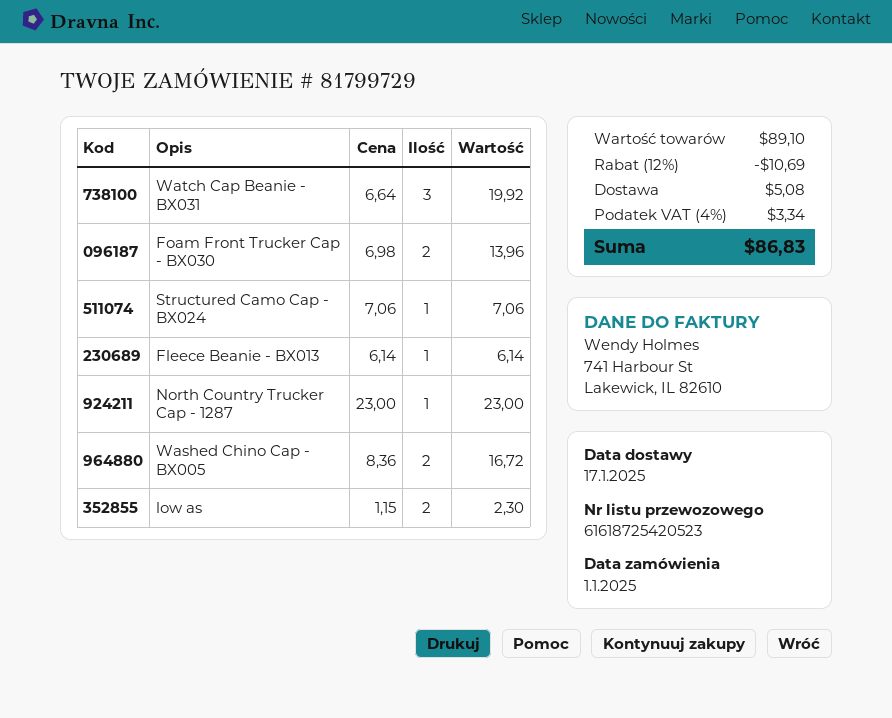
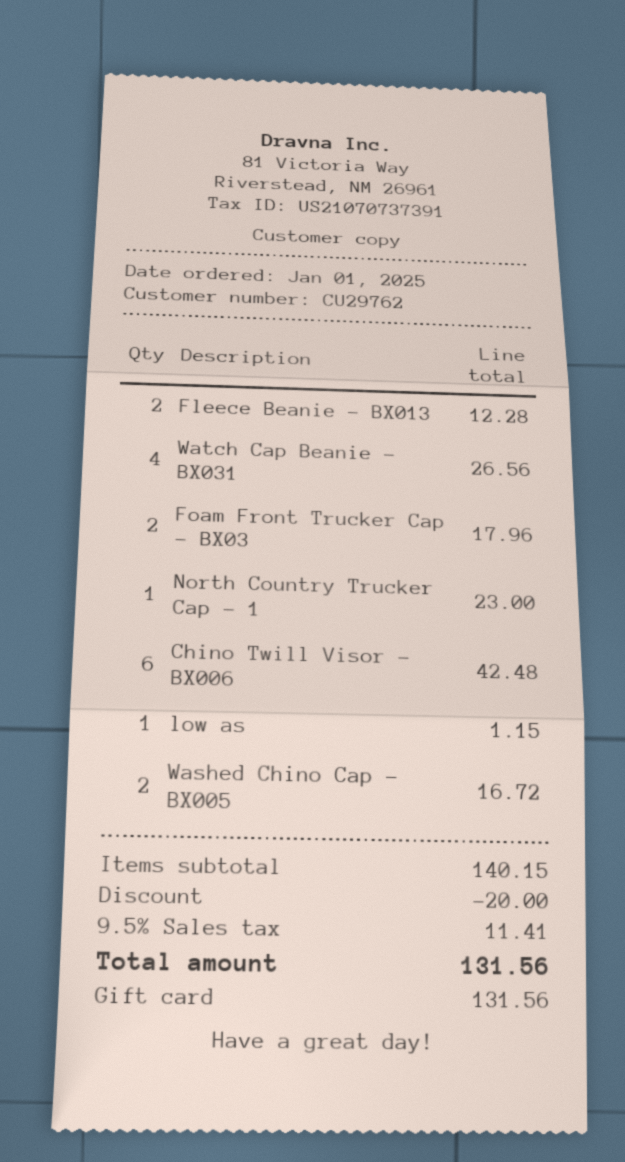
Watch Cap Beanie - BX031: 3 for 19.92 -> 4 for 26.56
Foam Front Trucker Cap - BX030: 2 for 13.96 -> 2 for 17.96
Structured Camo Cap - BX024: 1 for 7.06 -> none
Fleece Beanie - BX013: 1 for 6.14 -> 2 for 12.28
low as: 2 for 2.30 -> 1 for 1.15
Chino Twill Visor - BX006: none -> 6 for 42.48
subtotal: 89.10 -> 140.15
discount: 10.69 -> 20.00
shipping: 5.08 -> none
tax: 4% = 3.34 -> 9.5% = 11.41
total: 86.83 -> 131.56

